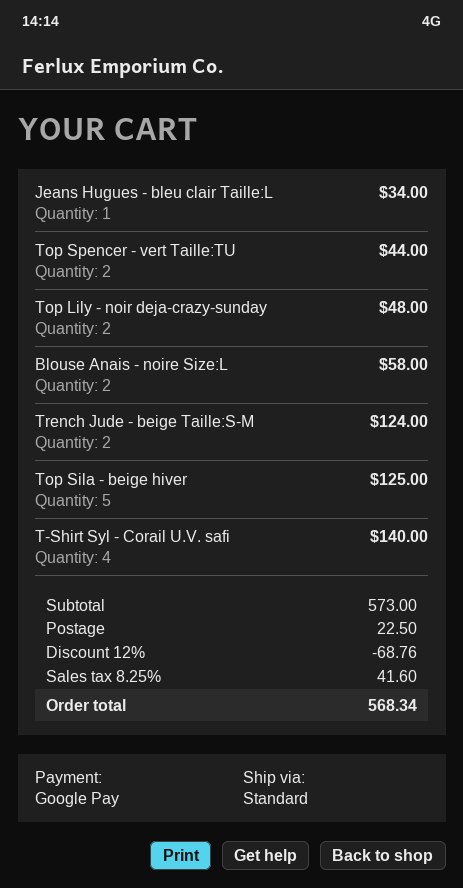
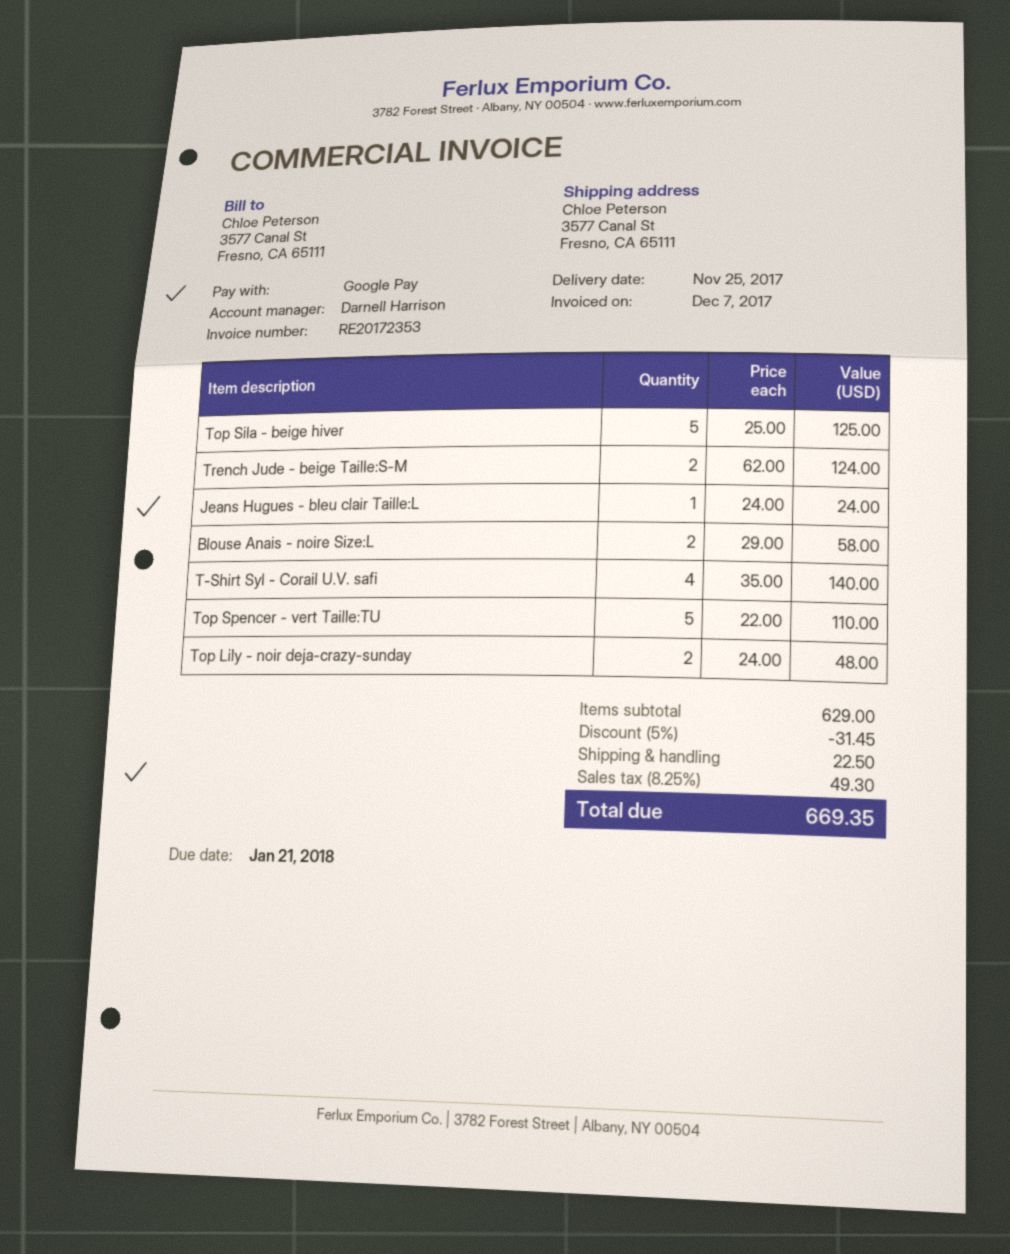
Jeans Hugues - bleu clair Taille:L: 1 for 34.00 -> 1 for 24.00
Top Spencer - vert Taille:TU: 2 for 44.00 -> 5 for 110.00
subtotal: 573.00 -> 629.00
discount: 12% = 68.76 -> 5% = 31.45
tax: 8.25% = 41.60 -> 8.25% = 49.30
total: 568.34 -> 669.35

